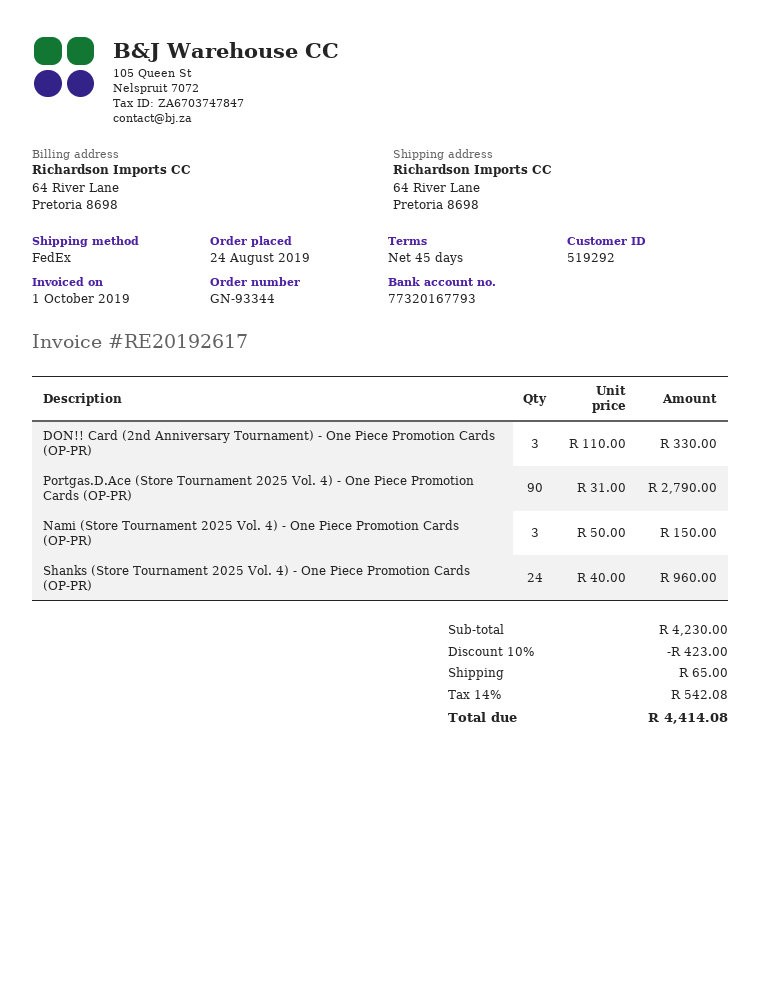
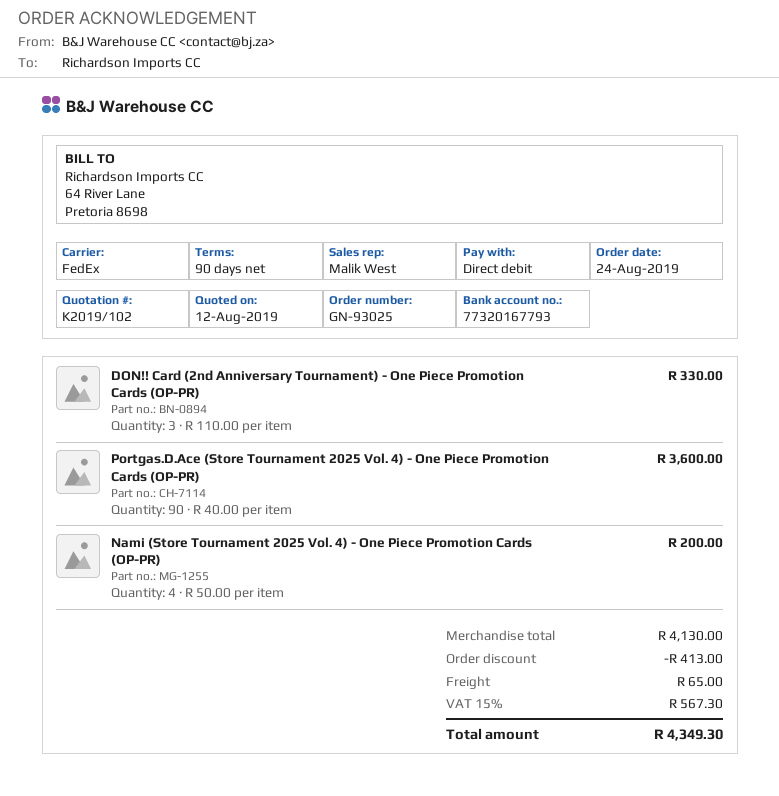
order number: GN-93344 -> GN-93025
payment terms: 45 days -> 90 days
Portgas.D.Ace (Store Tournament 2025 Vol. 4) - One Piece Promotion Cards (OP-PR): 90 x 31.00 = 2790.00 -> 90 x 40.00 = 3600.00
Nami (Store Tournament 2025 Vol. 4) - One Piece Promotion Cards (OP-PR): 3 x 50.00 = 150.00 -> 4 x 50.00 = 200.00
Shanks (Store Tournament 2025 Vol. 4) - One Piece Promotion Cards (OP-PR): 24 x 40.00 = 960.00 -> none
subtotal: 4230.00 -> 4130.00
discount: 423.00 -> 413.00
tax: 14% = 542.08 -> 15% = 567.30
total: 4414.08 -> 4349.30

